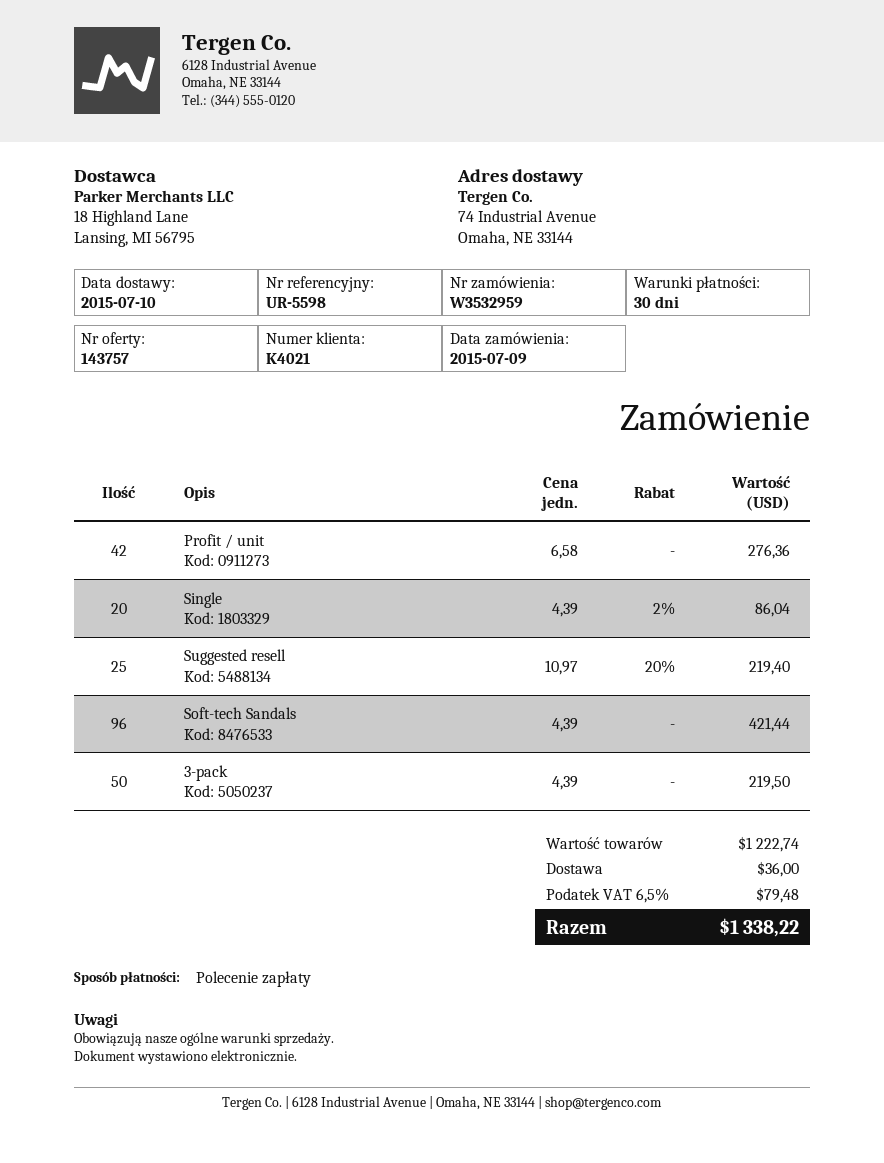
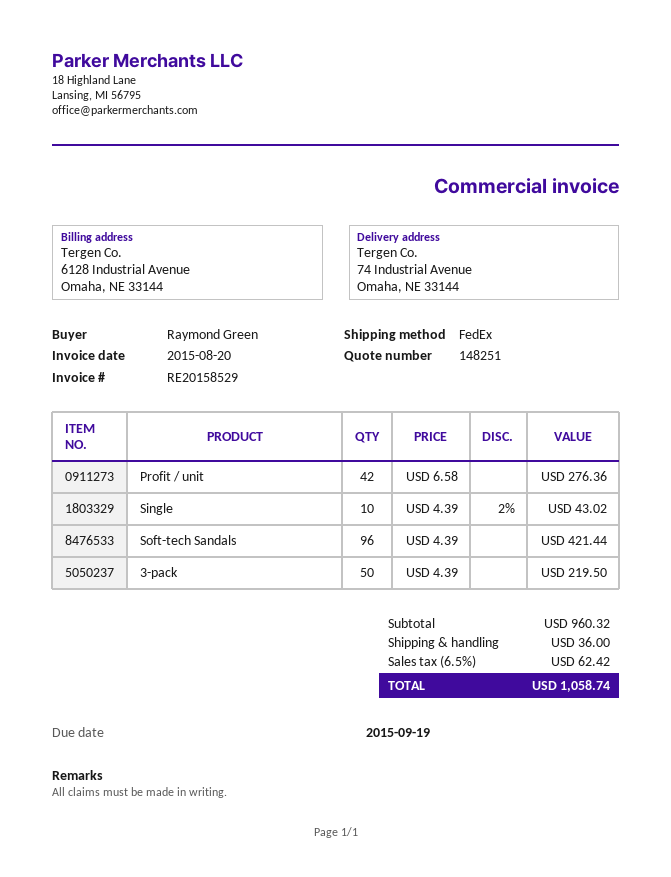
quote number: 143757 -> 148251
Single: 20 x 4.39 - 2% = 86.04 -> 10 x 4.39 - 2% = 43.02
Suggested resell: 25 x 10.97 - 20% = 219.40 -> none
subtotal: 1222.74 -> 960.32
tax: 6.5% = 79.48 -> 6.5% = 62.42
total: 1338.22 -> 1058.74

